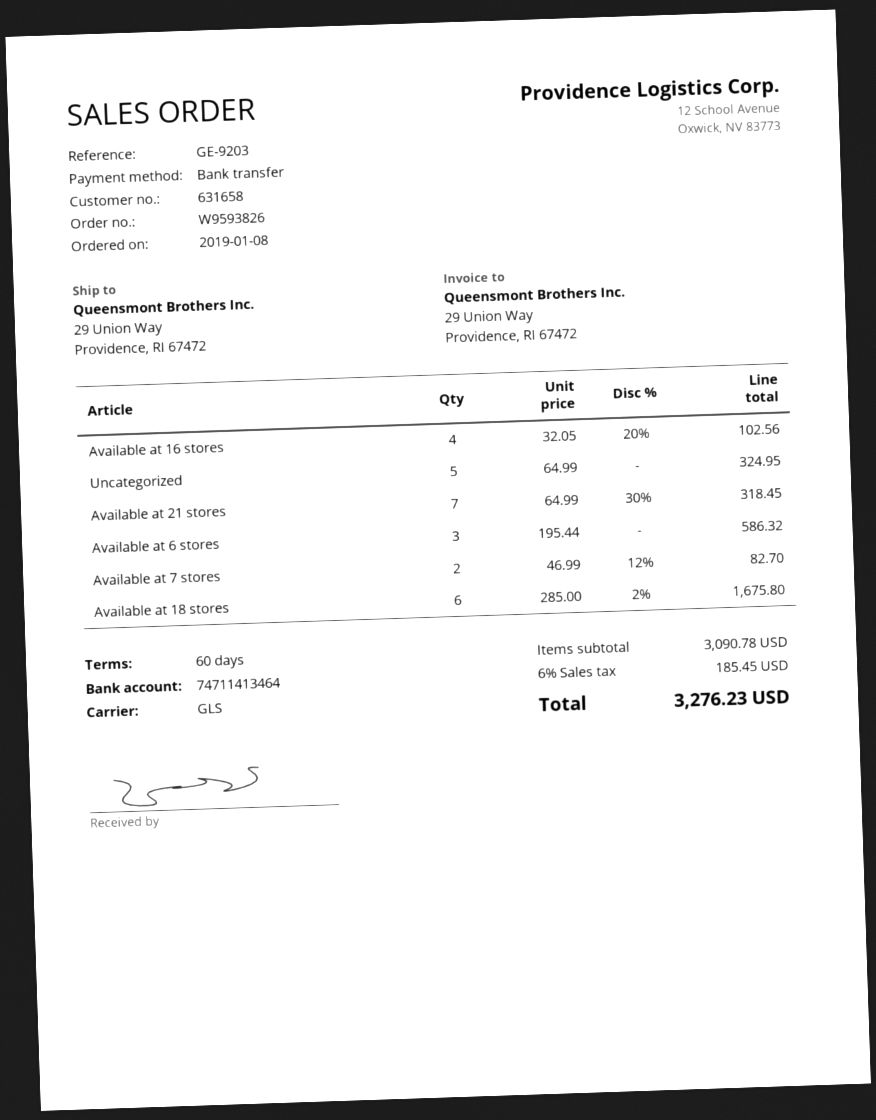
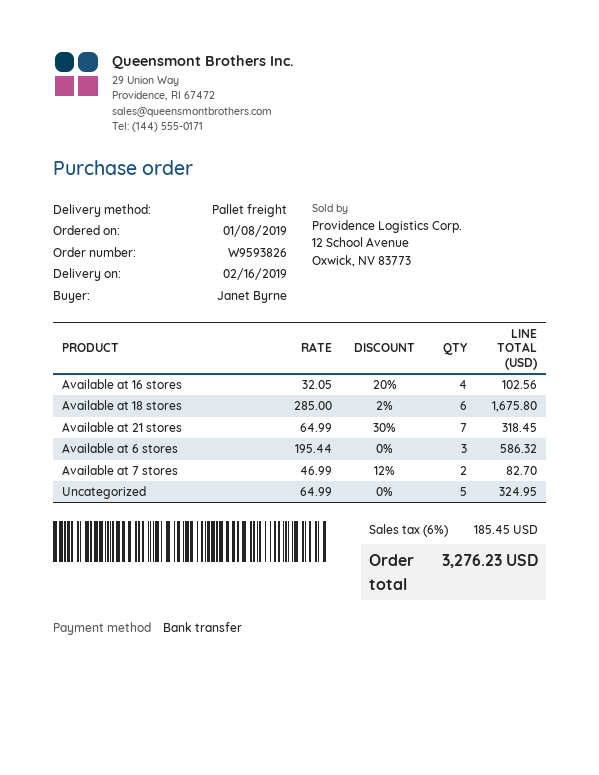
shipping method: GLS -> pallet freight

